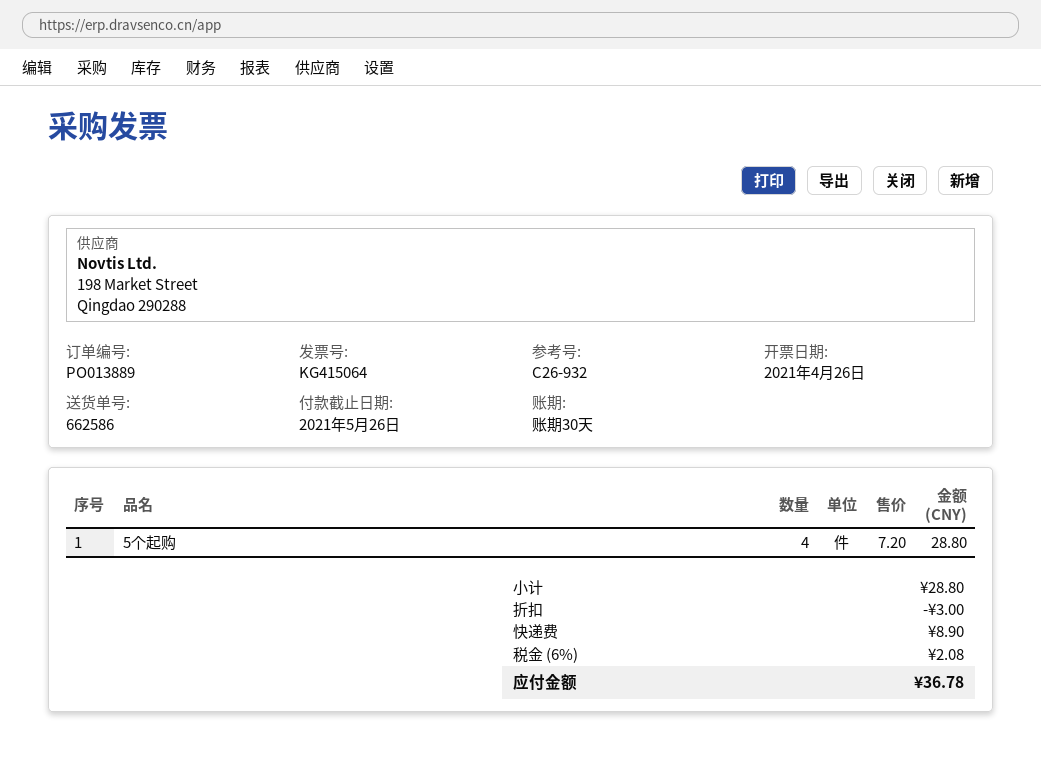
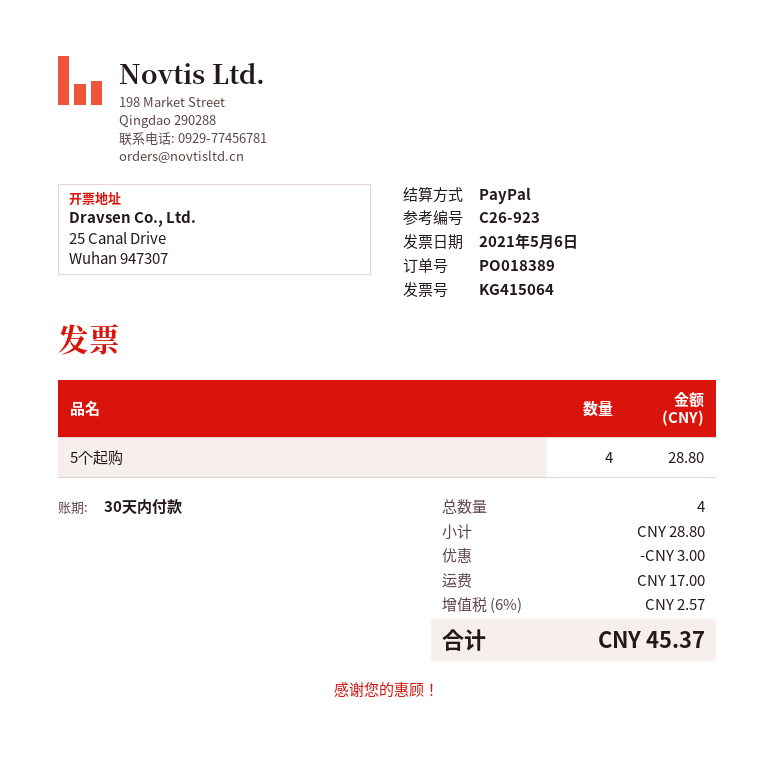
order number: PO013889 -> PO018389
invoice date: 2021-04-26 -> 2021-05-06
reference: C26-932 -> C26-923
shipping: 8.90 -> 17.00
tax: 6% = 2.08 -> 6% = 2.57
total: 36.78 -> 45.37

